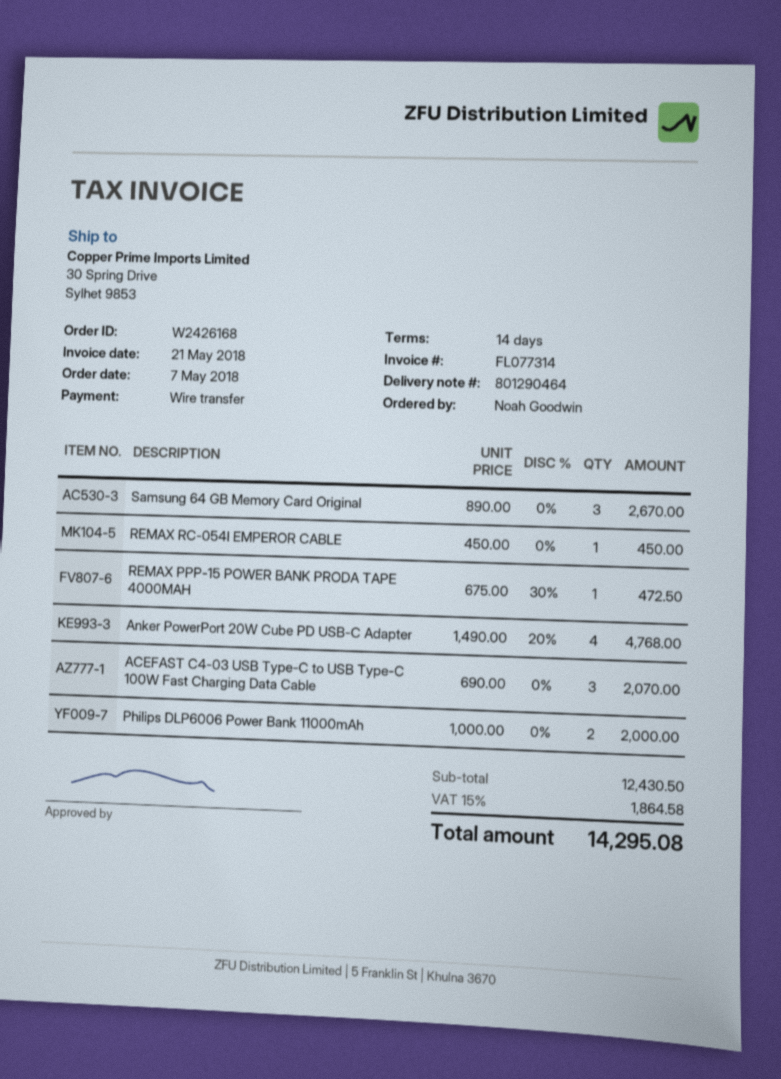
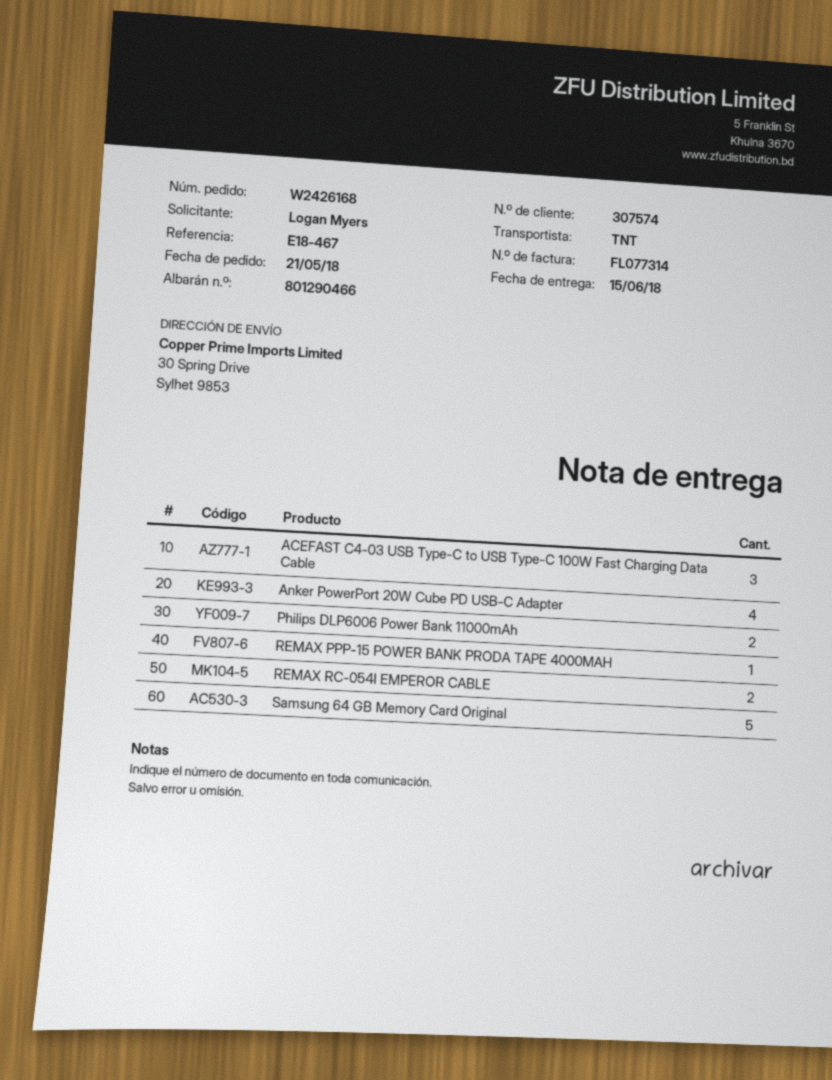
order date: 2018-05-07 -> 2018-05-21
delivery note number: 801290464 -> 801290466
ordered by: Noah Goodwin -> Logan Myers
Samsung 64 GB Memory Card Original: 3 -> 5
REMAX RC-054I EMPEROR CABLE: 1 -> 2

